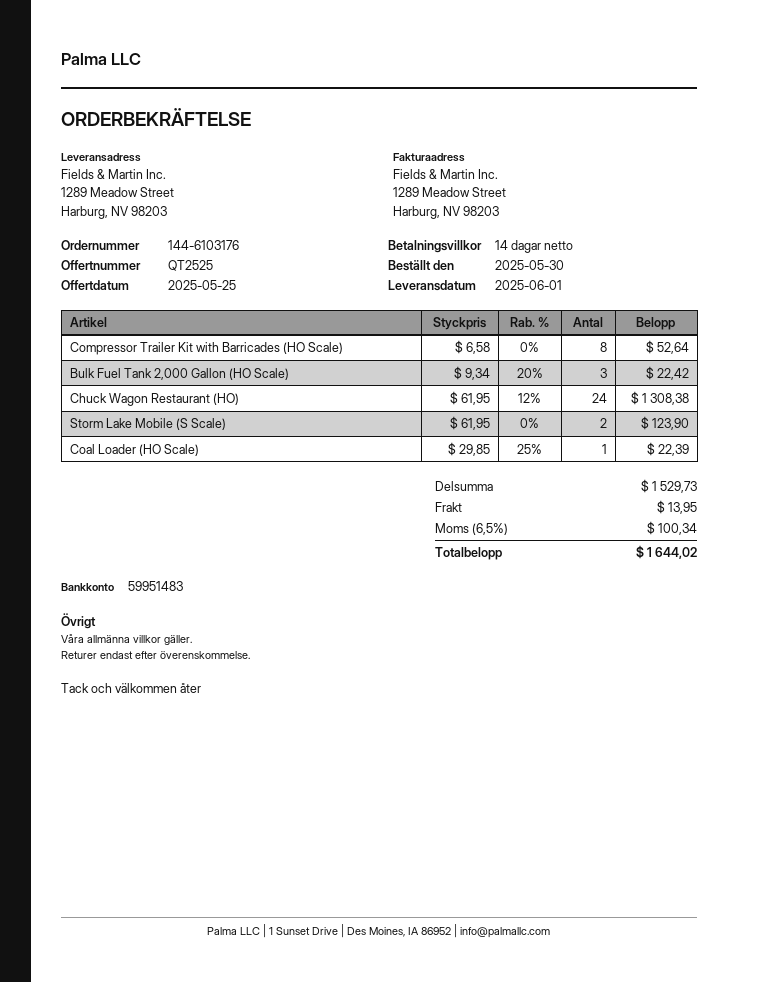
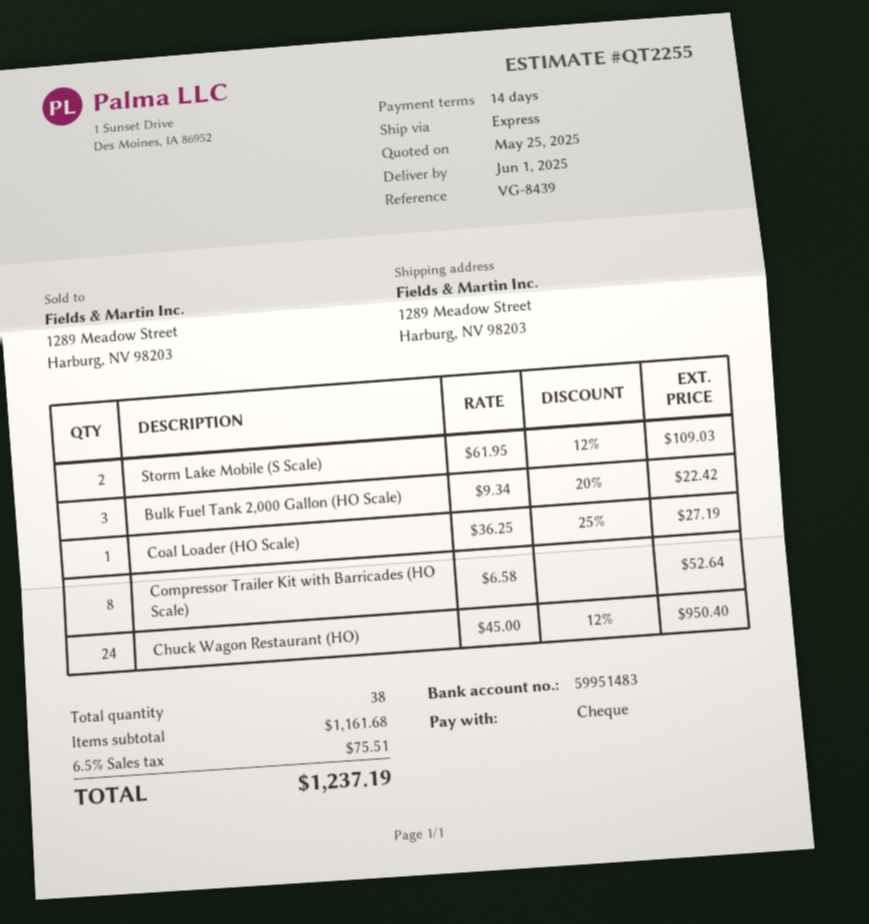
quote number: QT2525 -> QT2255
Chuck Wagon Restaurant (HO): 24 x 61.95 - 12% = 1308.38 -> 24 x 45.00 - 12% = 950.40
Storm Lake Mobile (S Scale): 2 x 61.95 = 123.90 -> 2 x 61.95 - 12% = 109.03
Coal Loader (HO Scale): 1 x 29.85 - 25% = 22.39 -> 1 x 36.25 - 25% = 27.19
subtotal: 1529.73 -> 1161.68
shipping: 13.95 -> none
tax: 6.5% = 100.34 -> 6.5% = 75.51
total: 1644.02 -> 1237.19

